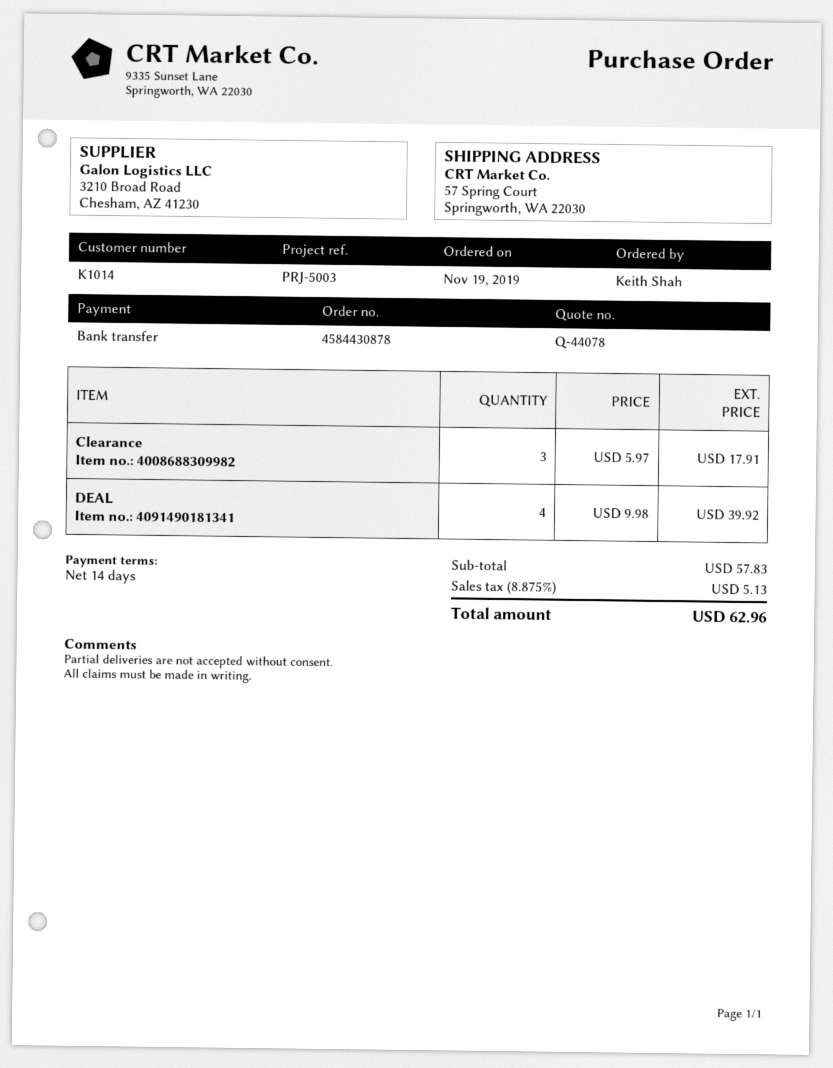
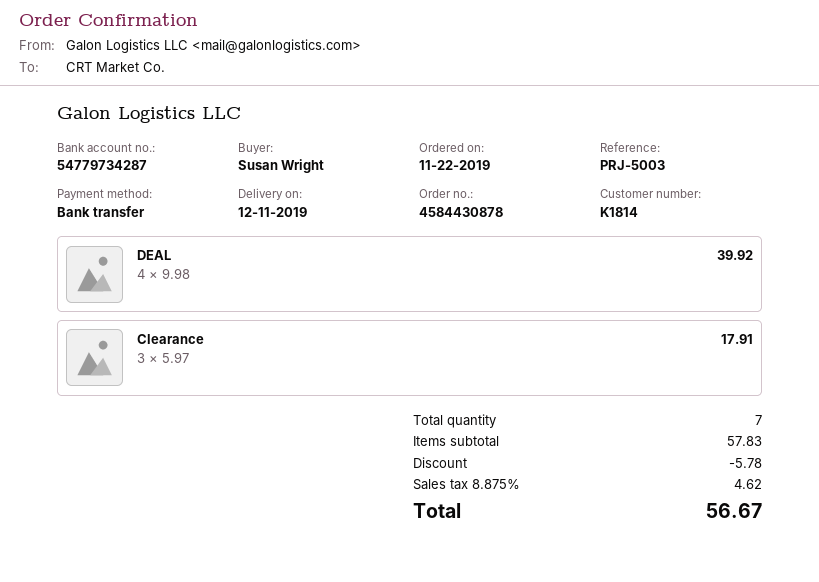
order date: 2019-11-19 -> 2019-11-22
customer number: K1014 -> K1814
ordered by: Keith Shah -> Susan Wright
discount: none -> 5.78
tax: 8.875% = 5.13 -> 8.875% = 4.62
total: 62.96 -> 56.67

